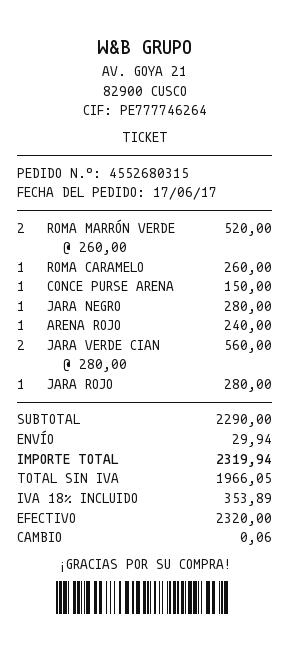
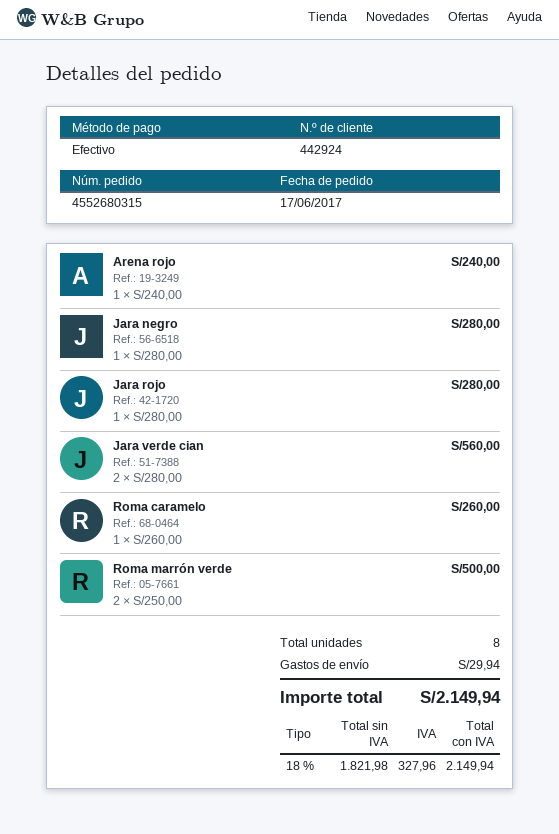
ROMA MARRÓN VERDE: 2 x 260.00 = 520.00 -> 2 x 250.00 = 500.00
CONCE PURSE ARENA: 1 x 150.00 = 150.00 -> none
net: 1966.05 -> 1821.98
tax: 18% = 353.89 -> 18% = 327.96
total: 2319.94 -> 2149.94

